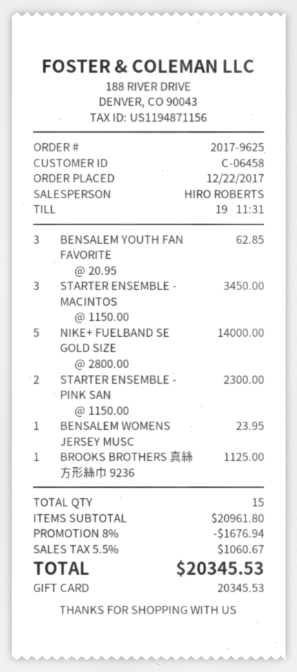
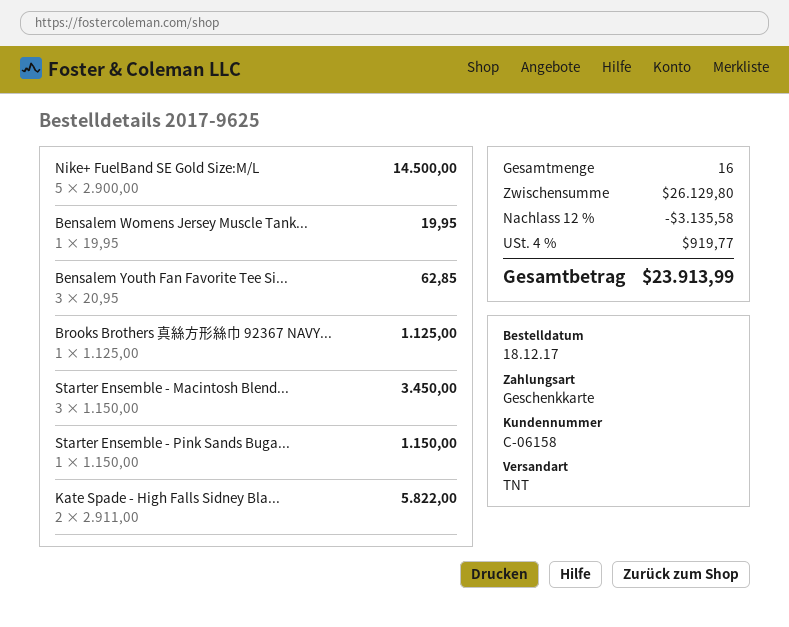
order date: 2017-12-22 -> 2017-12-18
customer number: C-06458 -> C-06158
NIKE+ FUELBAND SE GOLD SIZE: 5 x 2800.00 = 14000.00 -> 5 x 2900.00 = 14500.00
STARTER ENSEMBLE - PINK SAN: 2 x 1150.00 = 2300.00 -> 1 x 1150.00 = 1150.00
BENSALEM WOMENS JERSEY MUSC: 1 x 23.95 = 23.95 -> 1 x 19.95 = 19.95
Kate Spade - High Falls Sidney Bla...: none -> 2 x 2911.00 = 5822.00
total quantity: 15 -> 16
subtotal: 20961.80 -> 26129.80
discount: 8% = 1676.94 -> 12% = 3135.58
tax: 5.5% = 1060.67 -> 4% = 919.77
total: 20345.53 -> 23913.99

